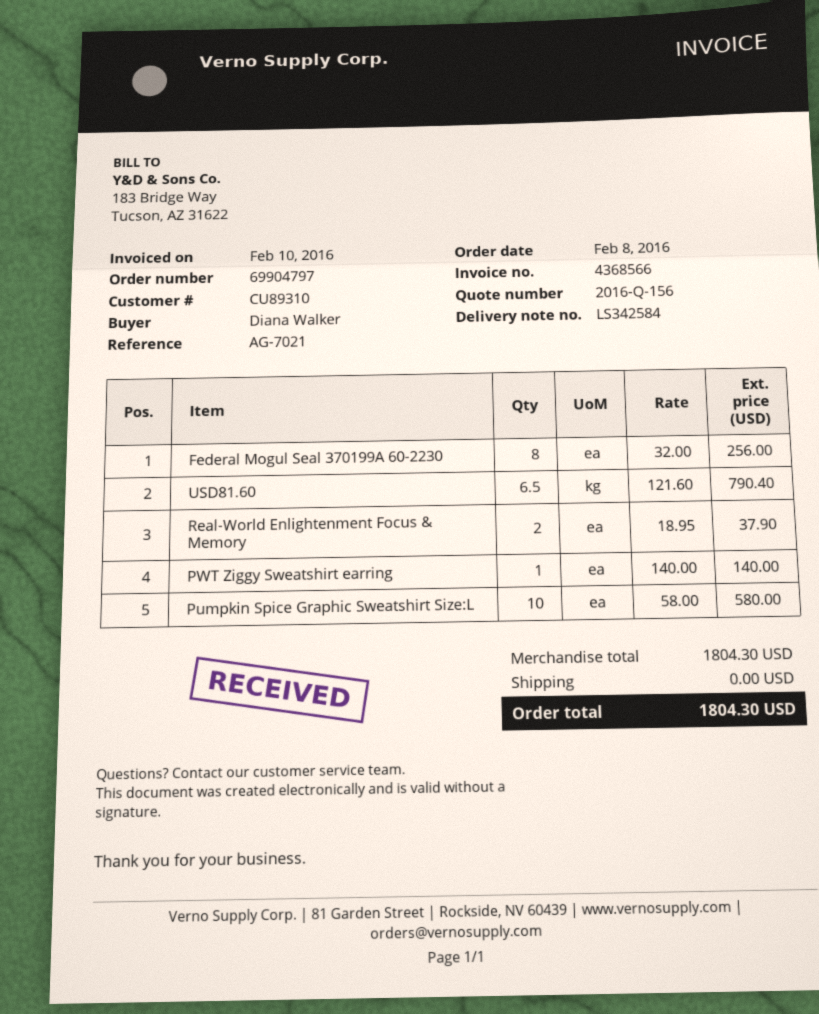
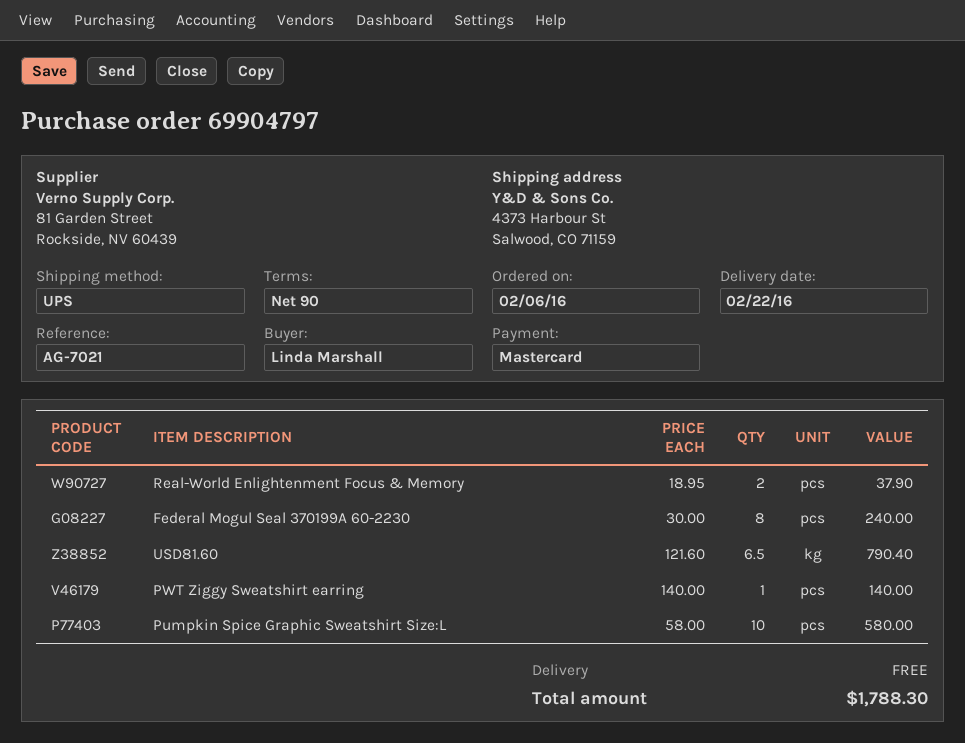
order date: 2016-02-08 -> 2016-02-06
ordered by: Diana Walker -> Linda Marshall
Federal Mogul Seal 370199A 60-2230: 8 x 32.00 = 256.00 -> 8 x 30.00 = 240.00
total: 1804.30 -> 1788.30

